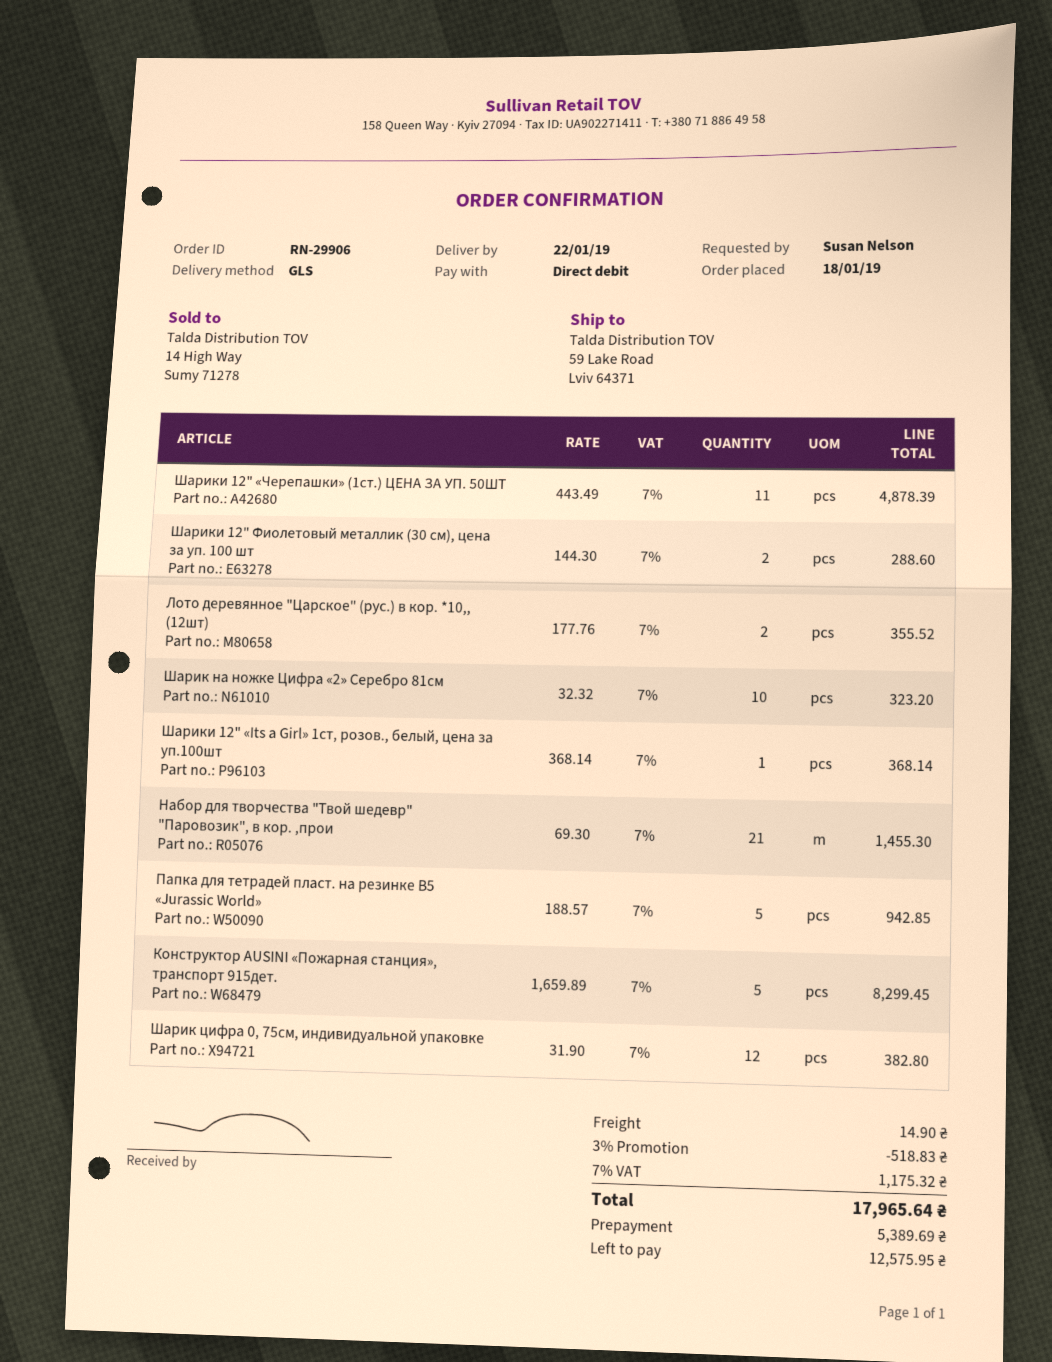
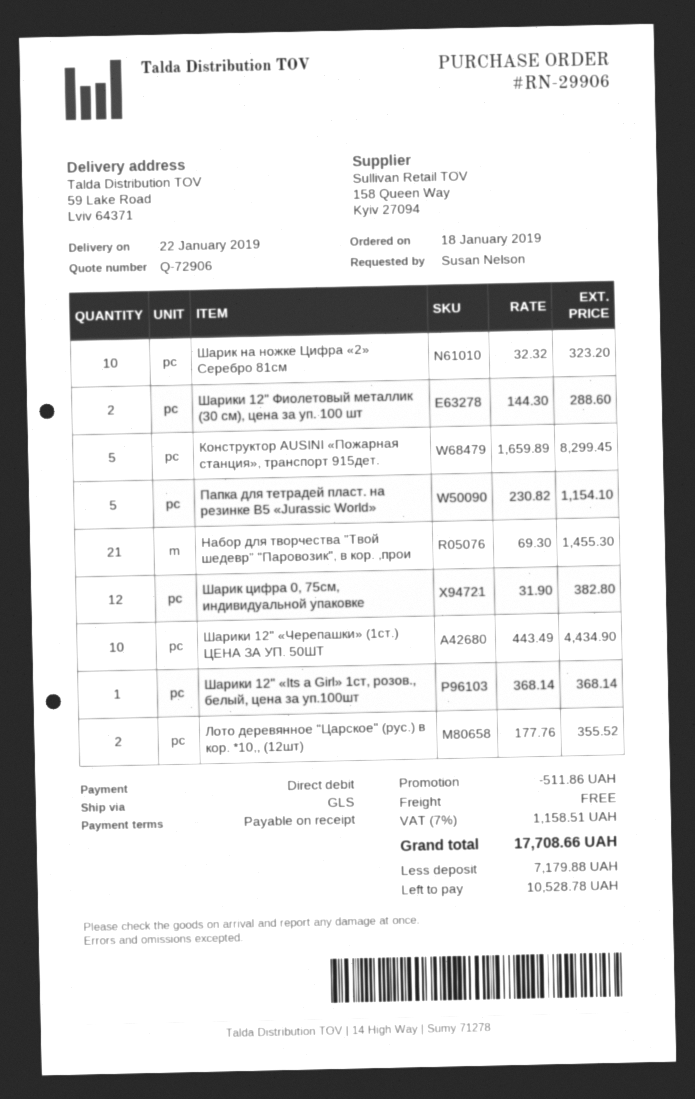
Шарики 12" «Черепашки» (1ст.) ЦЕНА ЗА УП. 50ШТ: 11 x 443.49 = 4878.39 -> 10 x 443.49 = 4434.90
Папка для тетрадей пласт. на резинке В5 «Jurassic World»: 5 x 188.57 = 942.85 -> 5 x 230.82 = 1154.10
discount: 518.83 -> 511.86
shipping: 14.90 -> 0.00
tax: 7% = 1175.32 -> 7% = 1158.51
total: 17965.64 -> 17708.66
deposit: 5389.69 -> 7179.88
balance: 12575.95 -> 10528.78

